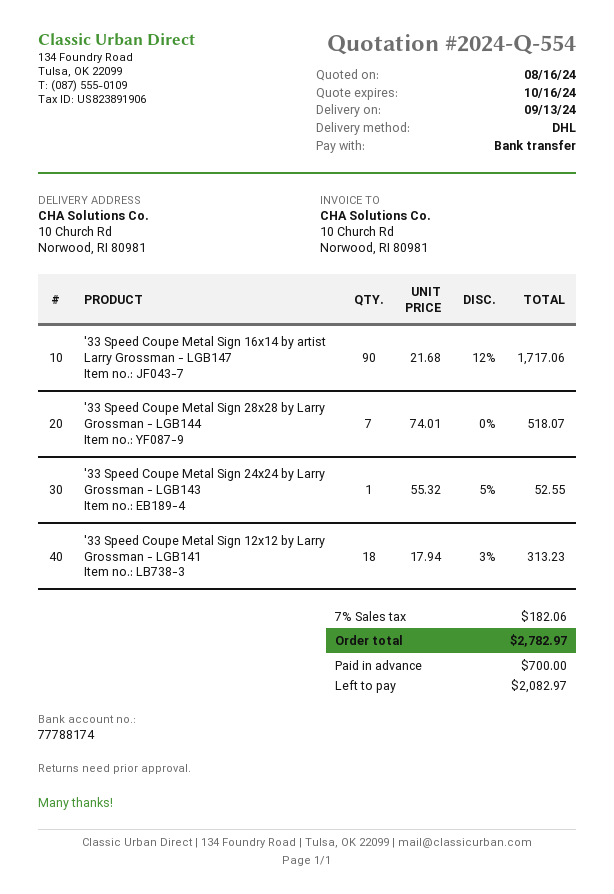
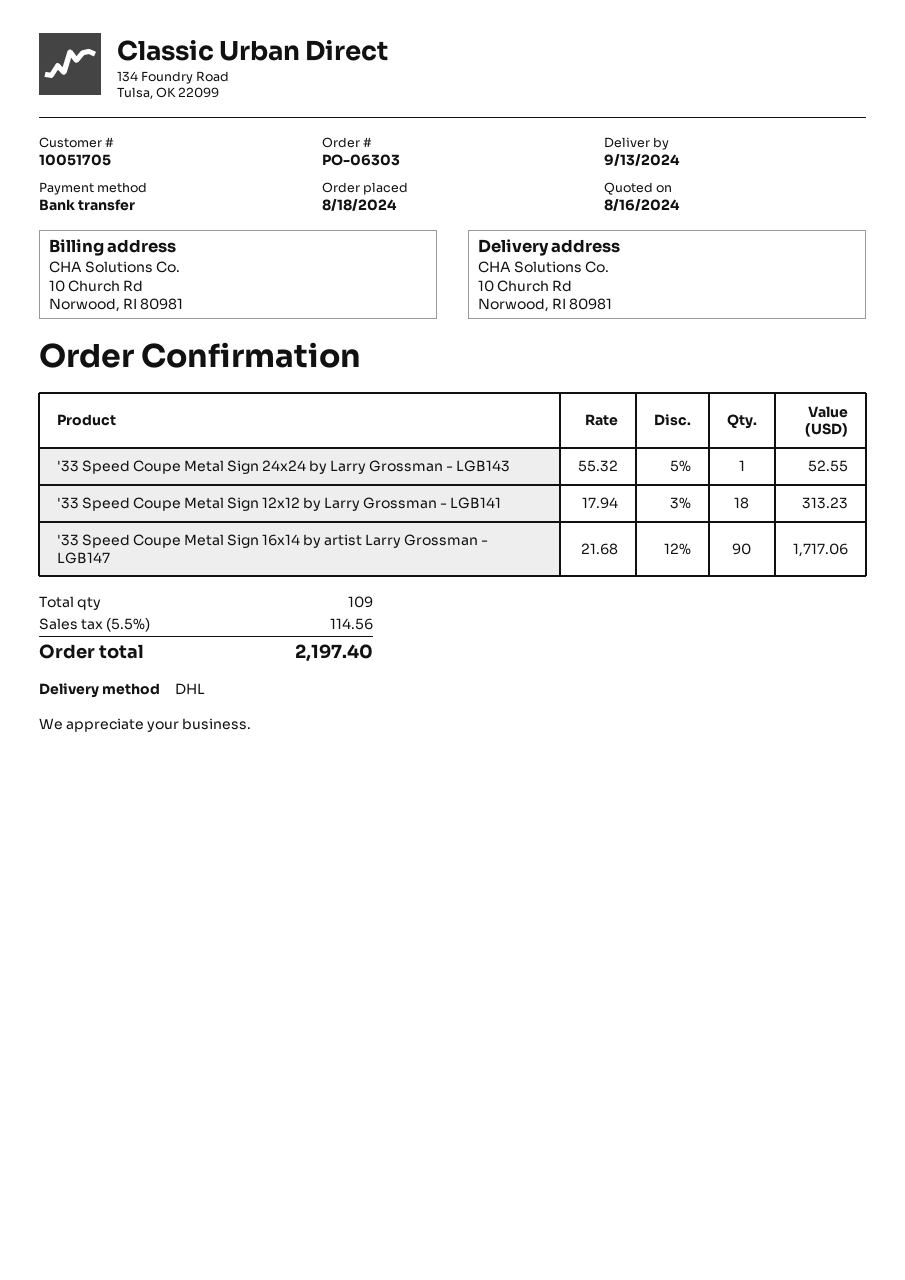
'33 Speed Coupe Metal Sign 28x28 by Larry Grossman - LGB144: 7 x 74.01 = 518.07 -> none
tax: 7% = 182.06 -> 5.5% = 114.56
total: 2782.97 -> 2197.40

